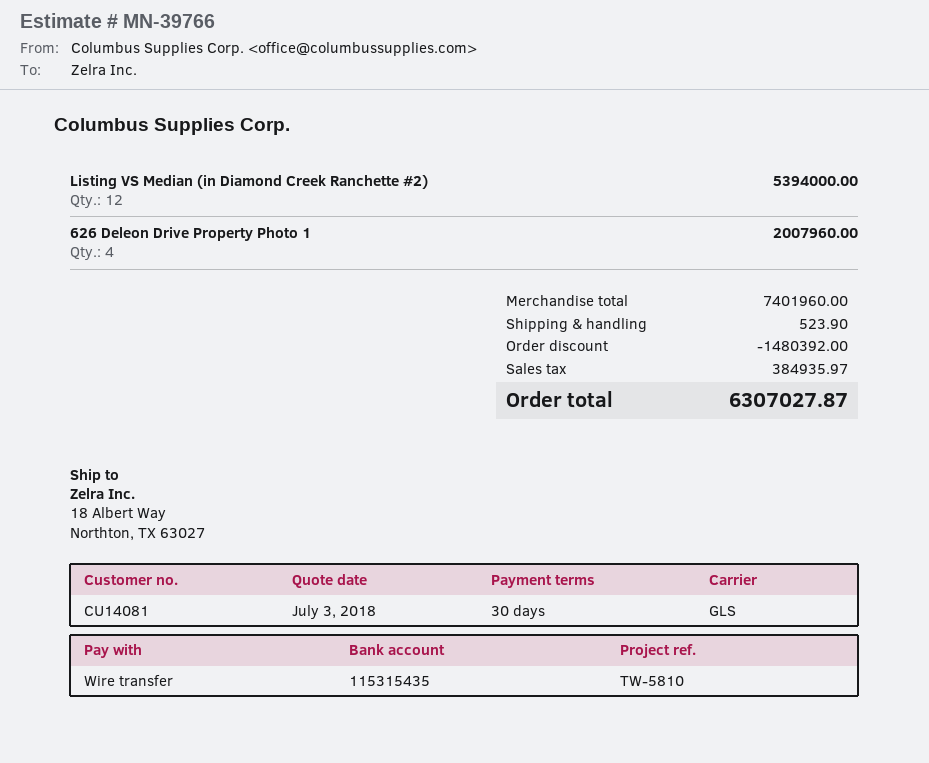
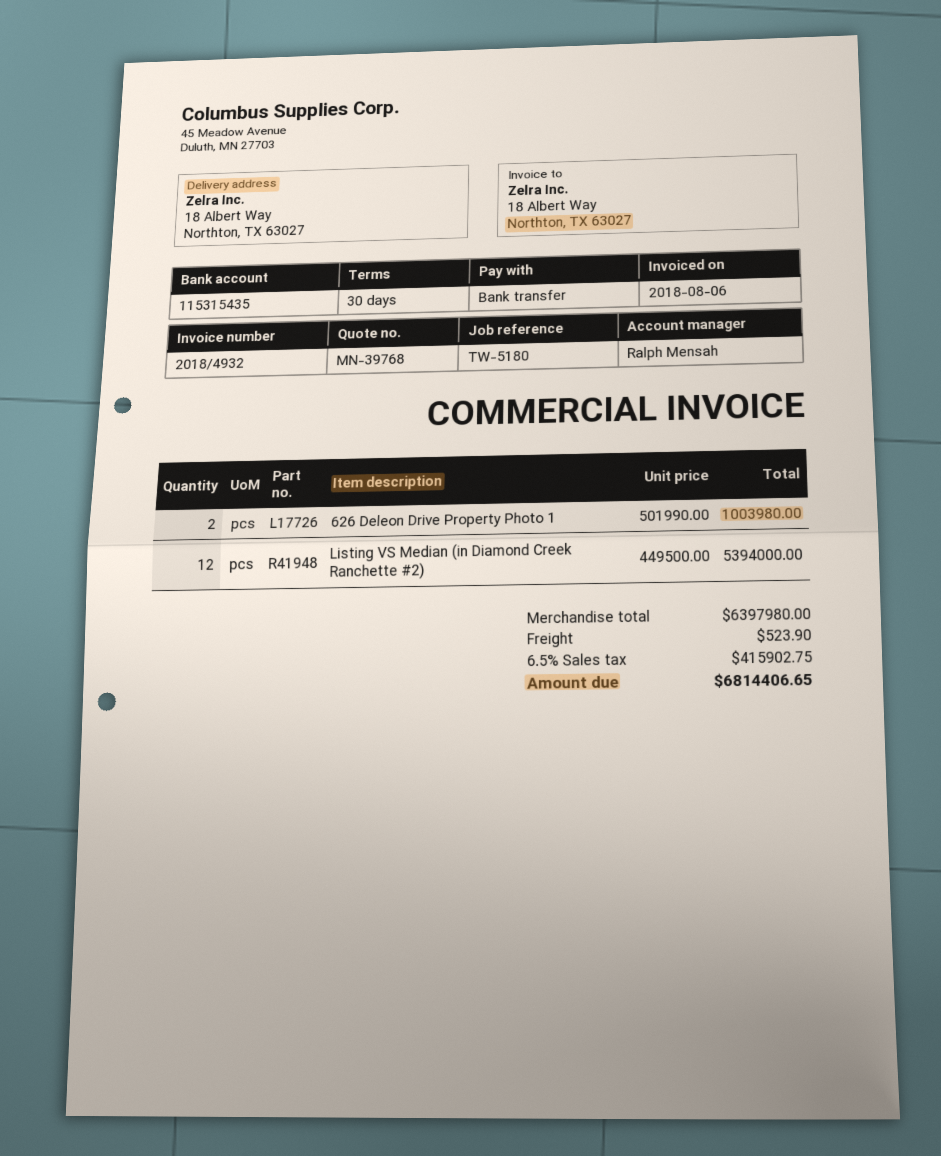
quote number: MN-39766 -> MN-39768
reference: TW-5810 -> TW-5180
626 Deleon Drive Property Photo 1: 4 for 2007960.00 -> 2 for 1003980.00
subtotal: 7401960.00 -> 6397980.00
discount: 1480392.00 -> none
tax: 384935.97 -> 415902.75
total: 6307027.87 -> 6814406.65

